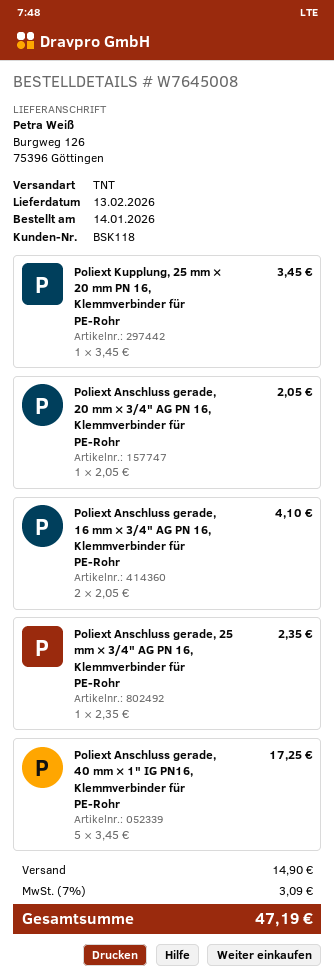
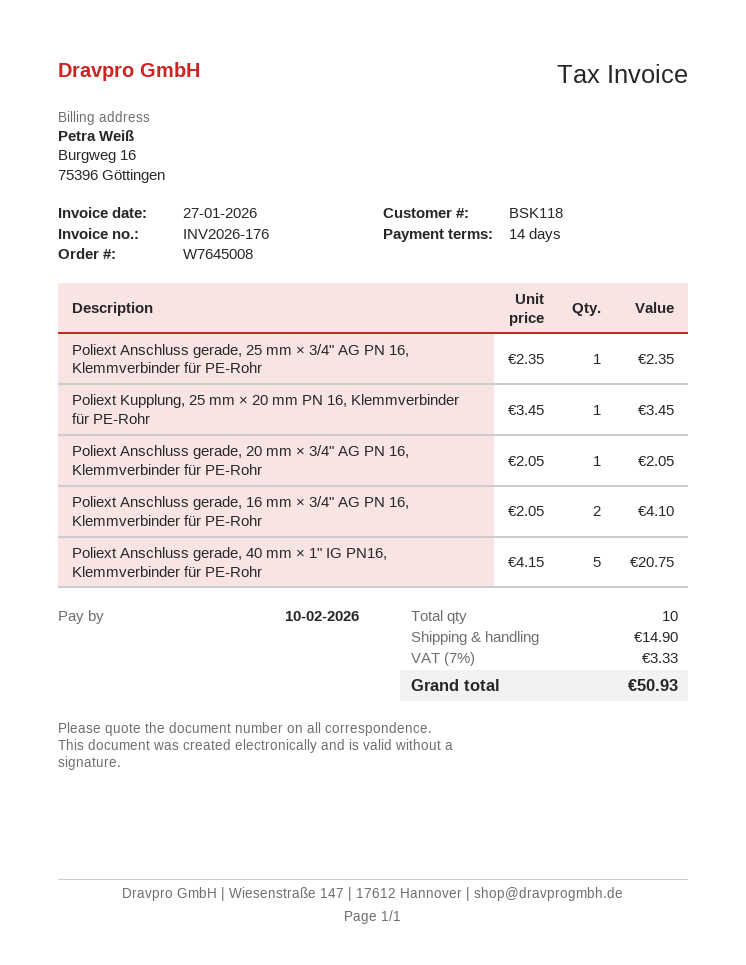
Poliext Anschluss gerade, 40 mm × 1" IG PN16, Klemmverbinder für PE-Rohr: 5 x 3.45 = 17.25 -> 5 x 4.15 = 20.75
tax: 7% = 3.09 -> 7% = 3.33
total: 47.19 -> 50.93

